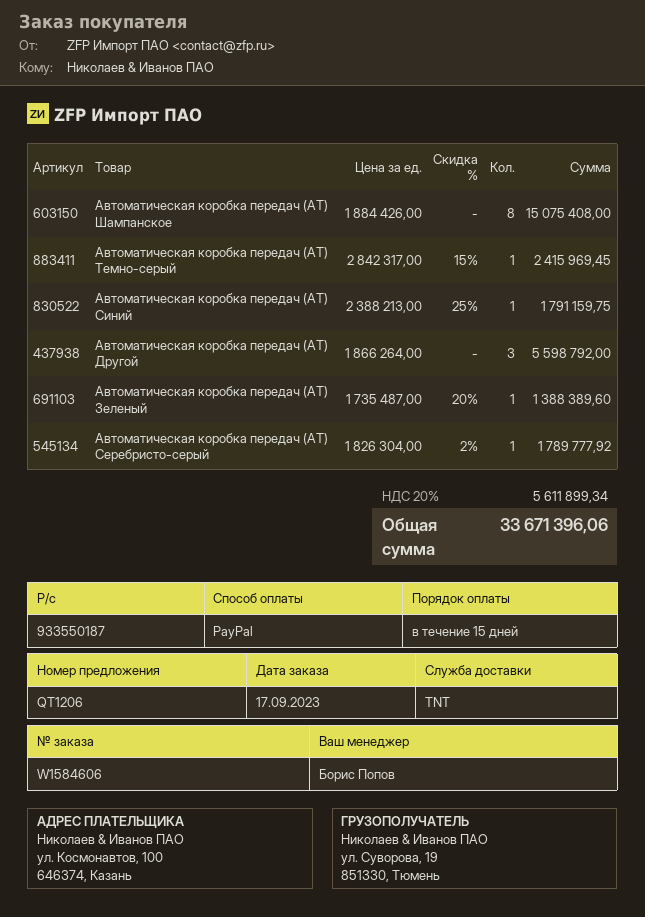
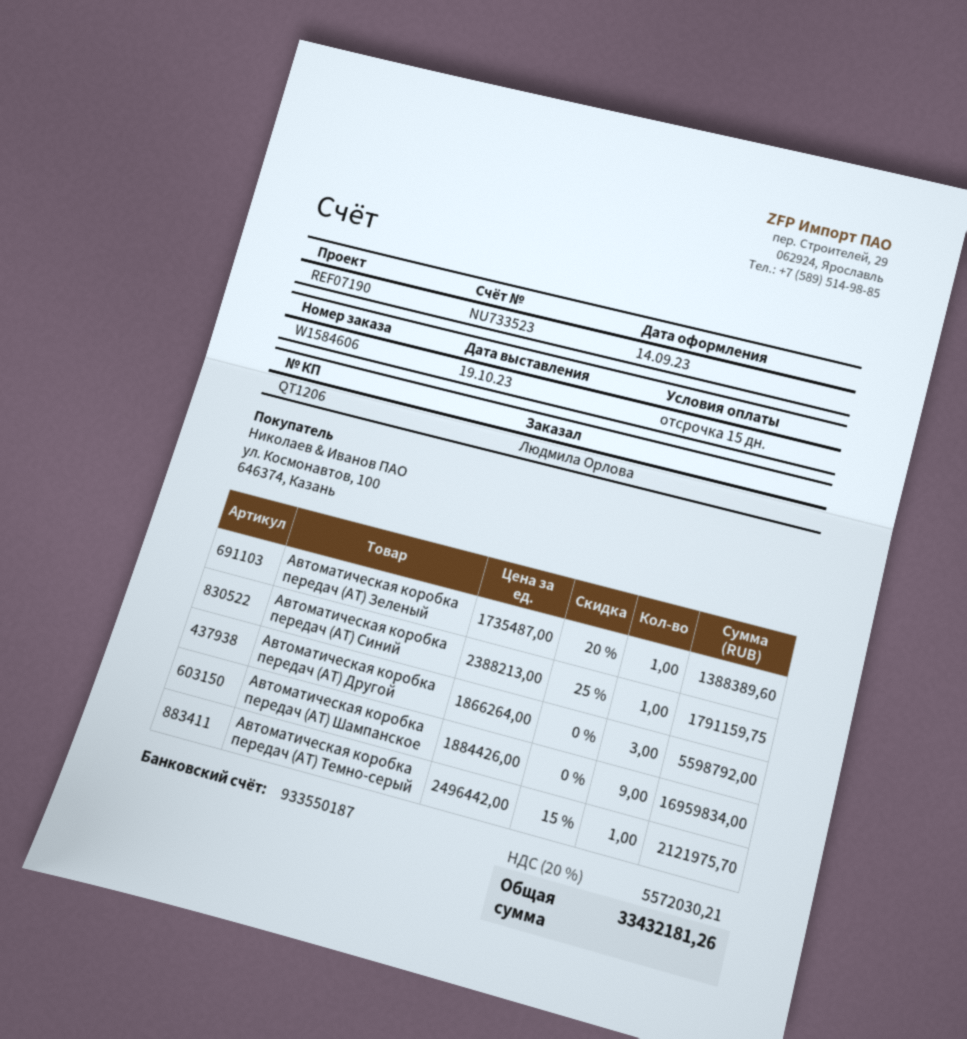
order date: 2023-09-17 -> 2023-09-14
Автоматическая коробка передач (АТ) Шампанское: 8 x 1884426.00 = 15075408.00 -> 9 x 1884426.00 = 16959834.00
Автоматическая коробка передач (АТ) Темно-серый: 1 x 2842317.00 - 15% = 2415969.45 -> 1 x 2496442.00 - 15% = 2121975.70
Автоматическая коробка передач (АТ) Серебристо-серый: 1 x 1826304.00 - 2% = 1789777.92 -> none
tax: 20% = 5611899.34 -> 20% = 5572030.21
total: 33671396.06 -> 33432181.26

